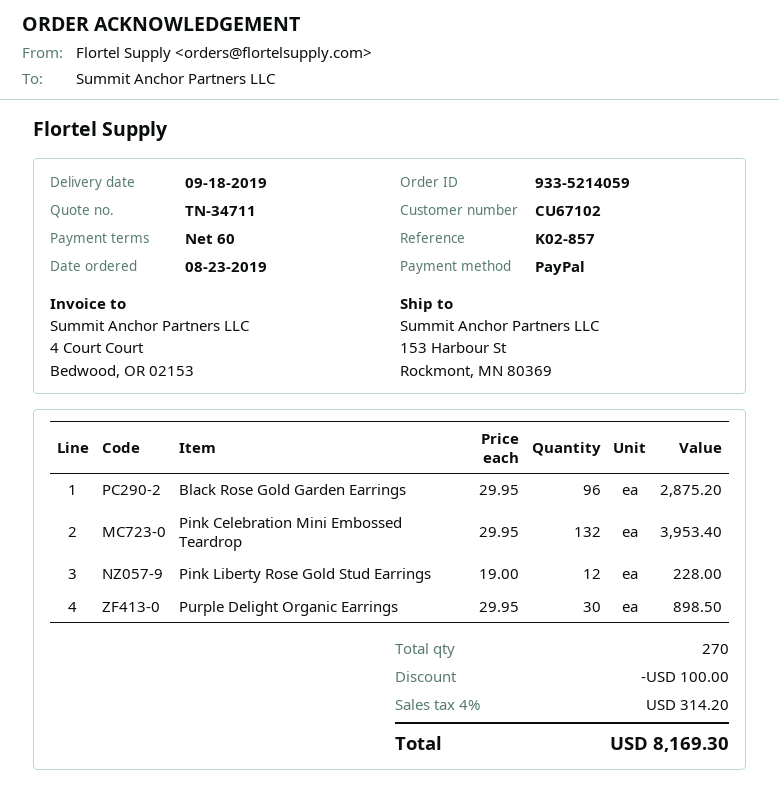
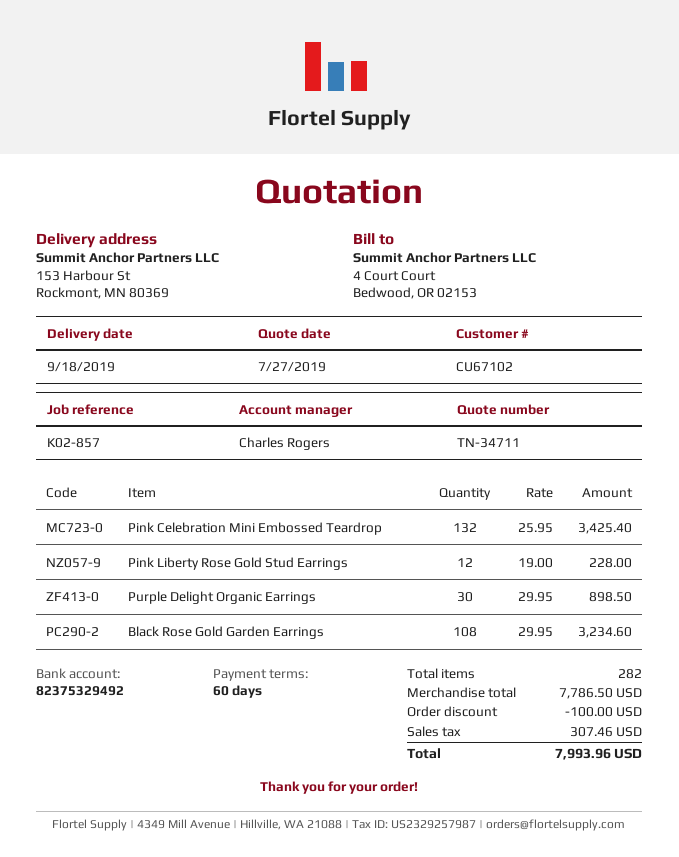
Black Rose Gold Garden Earrings: 96 x 29.95 = 2875.20 -> 108 x 29.95 = 3234.60
Pink Celebration Mini Embossed Teardrop: 132 x 29.95 = 3953.40 -> 132 x 25.95 = 3425.40
total quantity: 270 -> 282
tax: 314.20 -> 307.46
total: 8169.30 -> 7993.96

